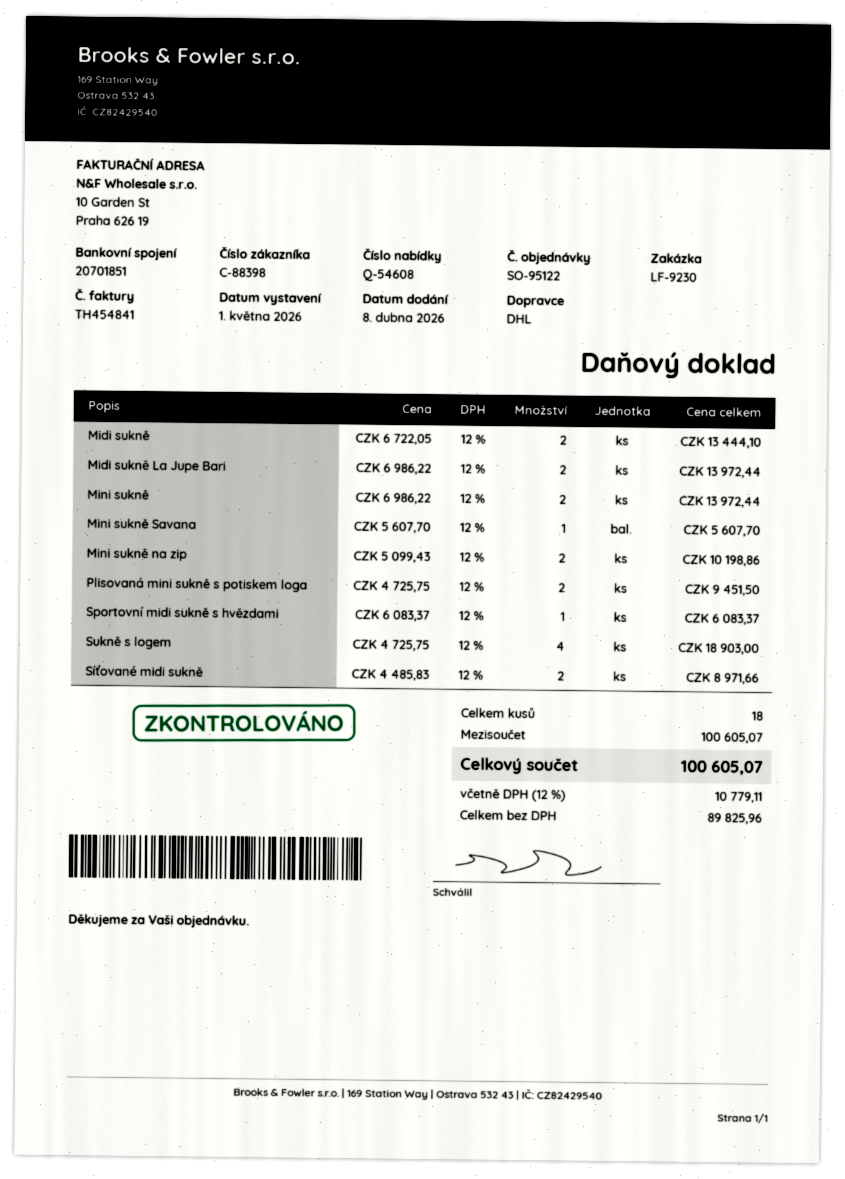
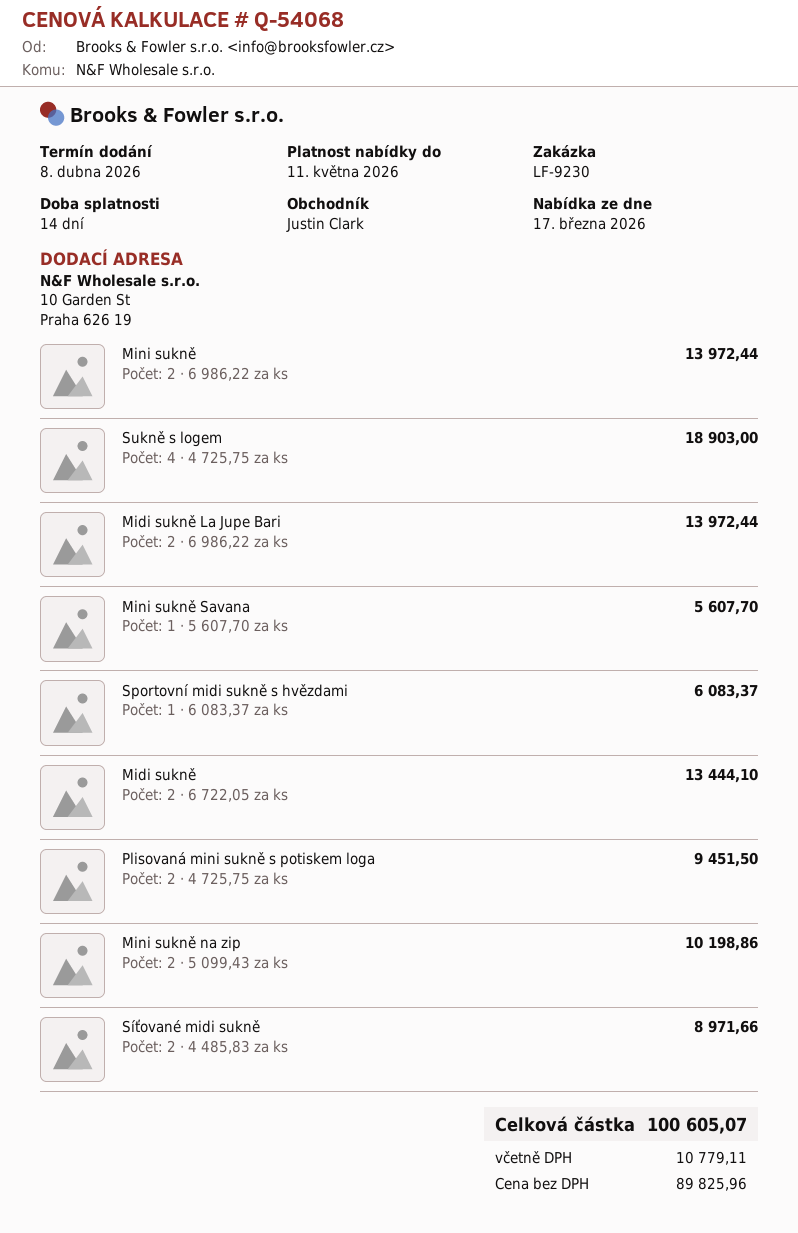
quote number: Q-54608 -> Q-54068

